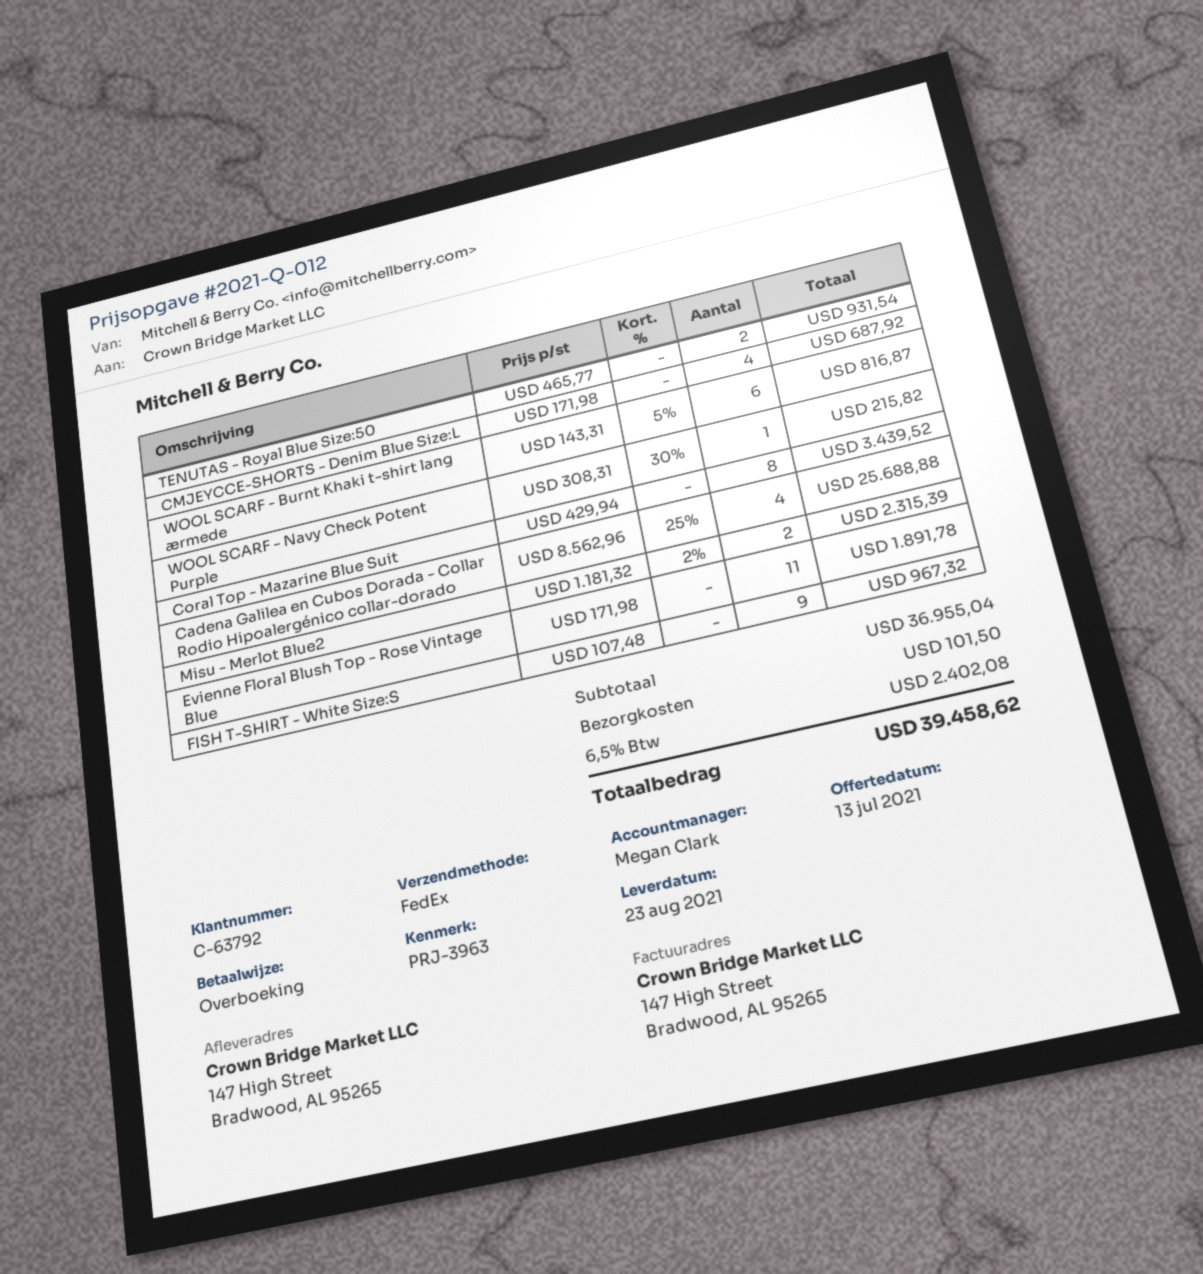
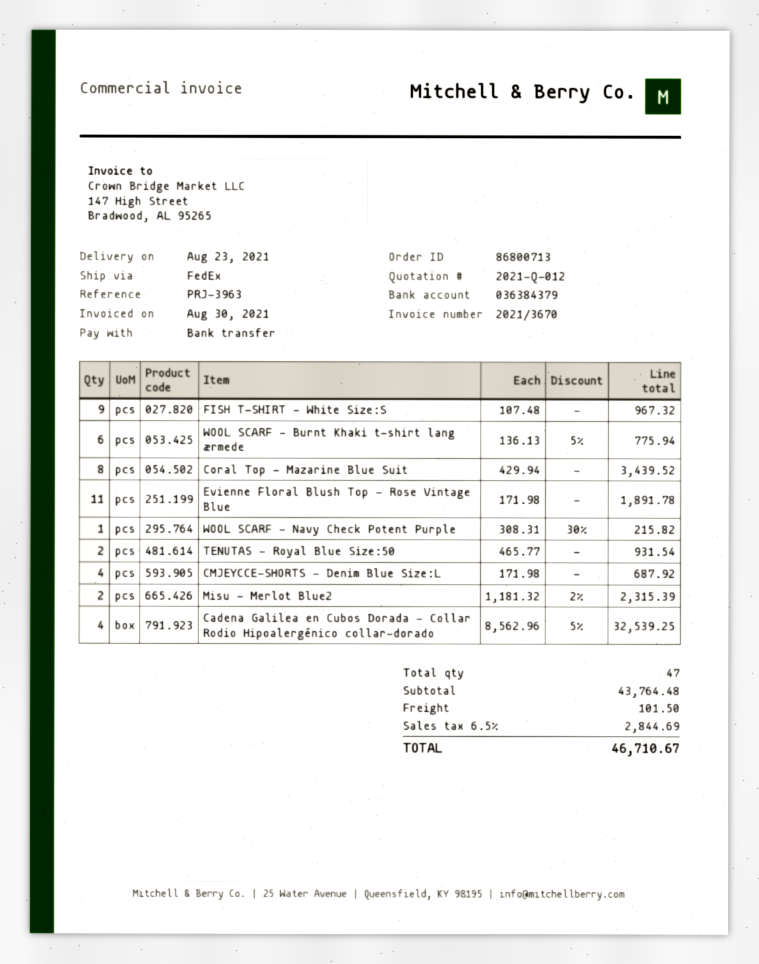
WOOL SCARF - Burnt Khaki t-shirt lang ærmede: 6 x 143.31 - 5% = 816.87 -> 6 x 136.13 - 5% = 775.94
Cadena Galilea en Cubos Dorada - Collar Rodio Hipoalergénico collar-dorado: 4 x 8562.96 - 25% = 25688.88 -> 4 x 8562.96 - 5% = 32539.25
subtotal: 36955.04 -> 43764.48
tax: 6.5% = 2402.08 -> 6.5% = 2844.69
total: 39458.62 -> 46710.67

